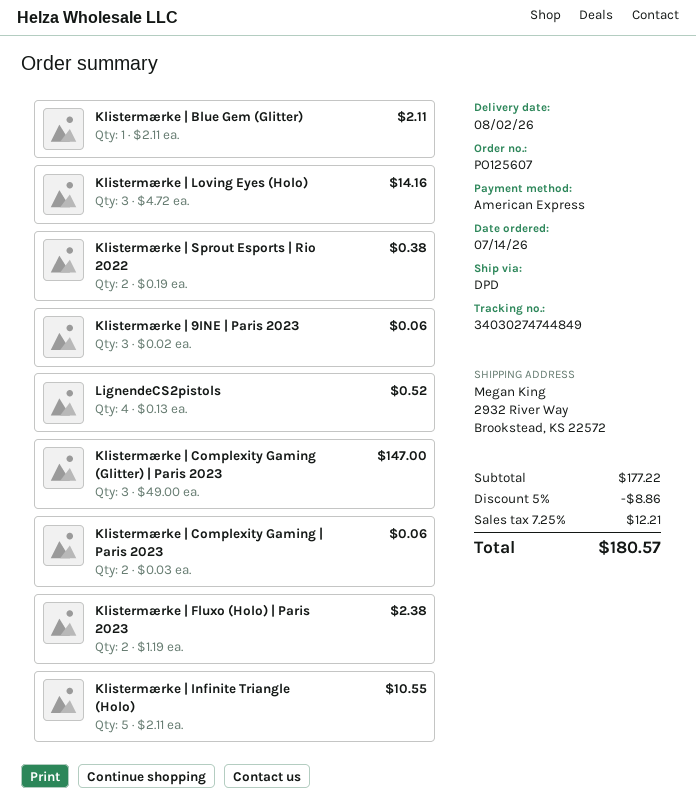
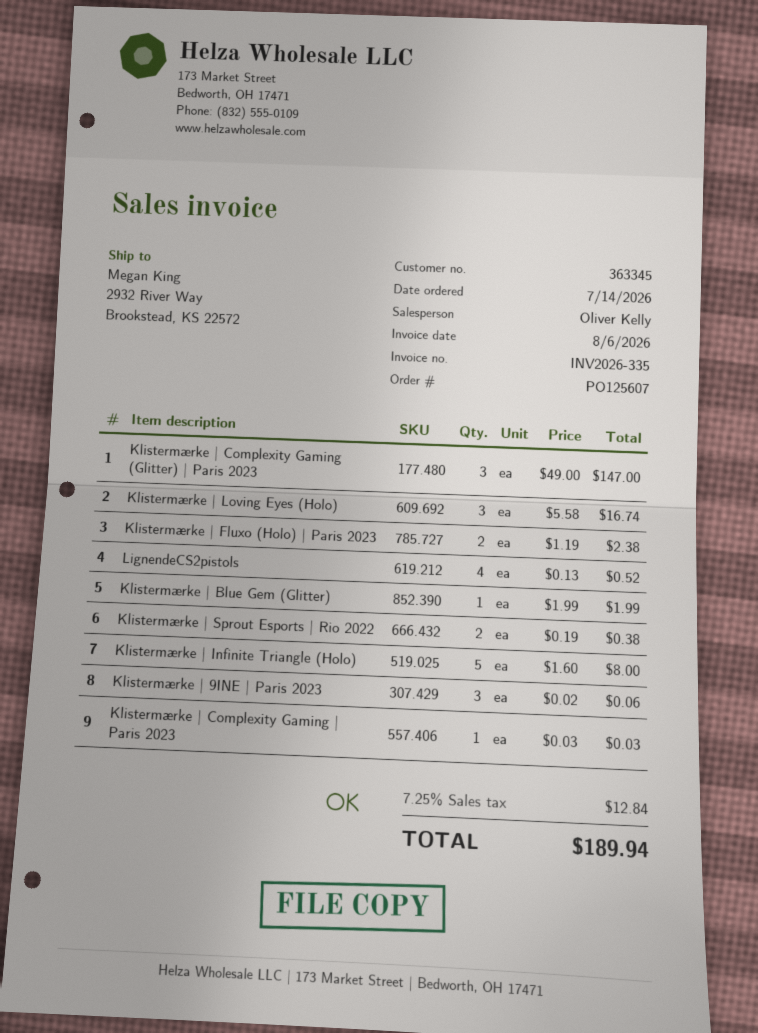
Klistermærke | Blue Gem (Glitter): 1 x 2.11 = 2.11 -> 1 x 1.99 = 1.99
Klistermærke | Loving Eyes (Holo): 3 x 4.72 = 14.16 -> 3 x 5.58 = 16.74
Klistermærke | Complexity Gaming | Paris 2023: 2 x 0.03 = 0.06 -> 1 x 0.03 = 0.03
Klistermærke | Infinite Triangle (Holo): 5 x 2.11 = 10.55 -> 5 x 1.60 = 8.00
discount: 5% = 8.86 -> none
tax: 7.25% = 12.21 -> 7.25% = 12.84
total: 180.57 -> 189.94

